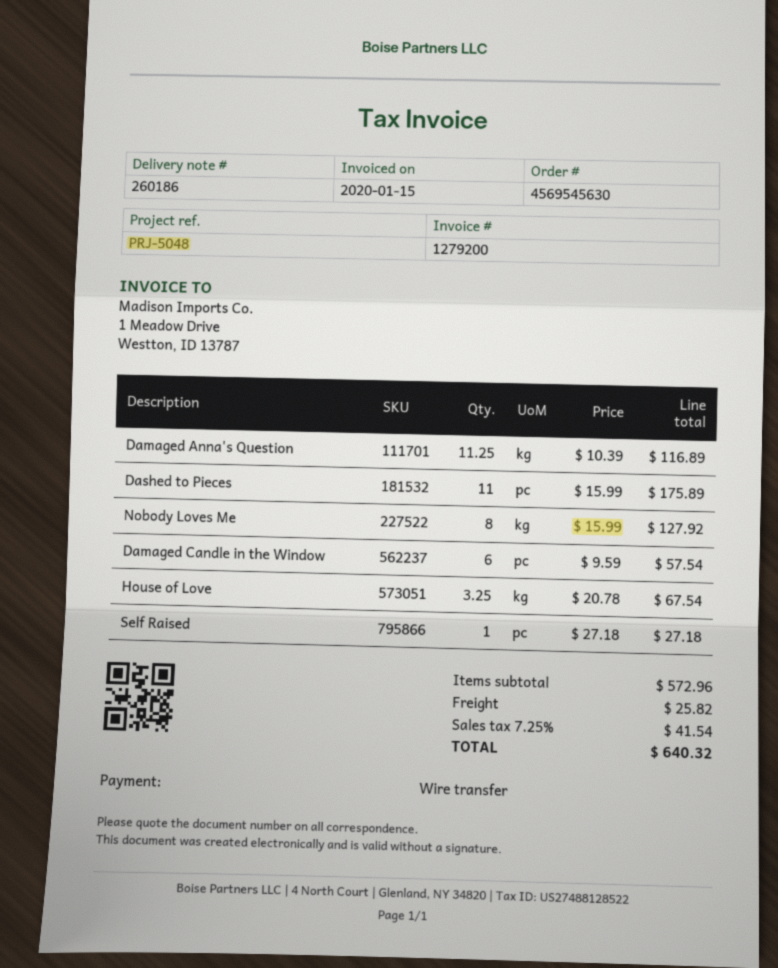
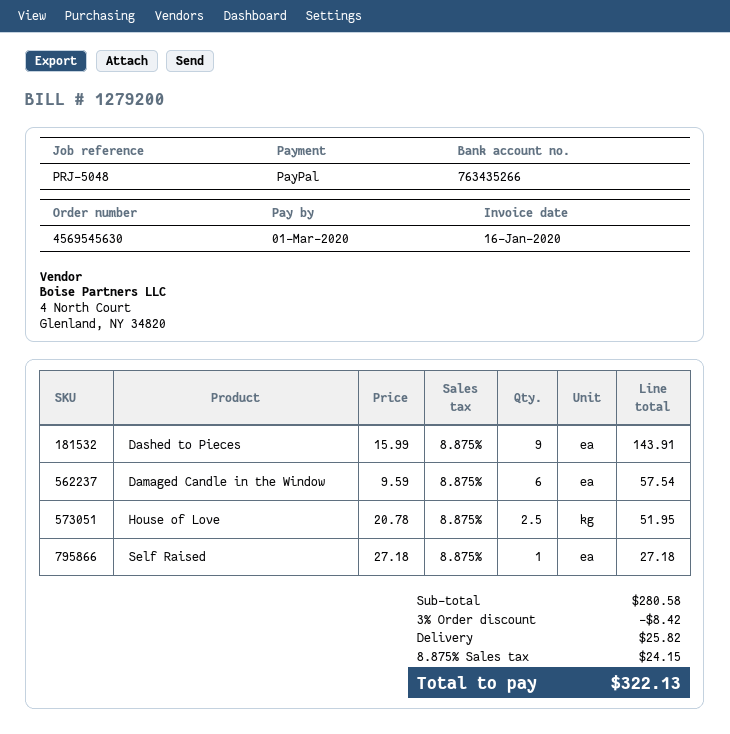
invoice date: 2020-01-15 -> 2020-01-16
payment method: bank transfer -> PayPal
Damaged Anna's Question: 11.25 x 10.39 = 116.89 -> none
Dashed to Pieces: 11 x 15.99 = 175.89 -> 9 x 15.99 = 143.91
Nobody Loves Me: 8 x 15.99 = 127.92 -> none
House of Love: 3.25 x 20.78 = 67.54 -> 2.5 x 20.78 = 51.95
subtotal: 572.96 -> 280.58
discount: none -> 3% = 8.42
tax: 7.25% = 41.54 -> 8.875% = 24.15
total: 640.32 -> 322.13

